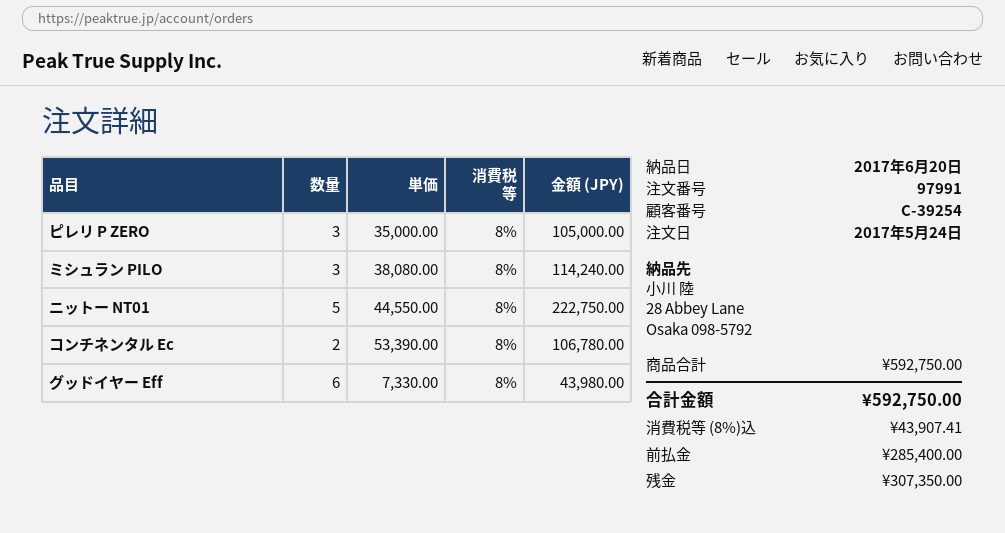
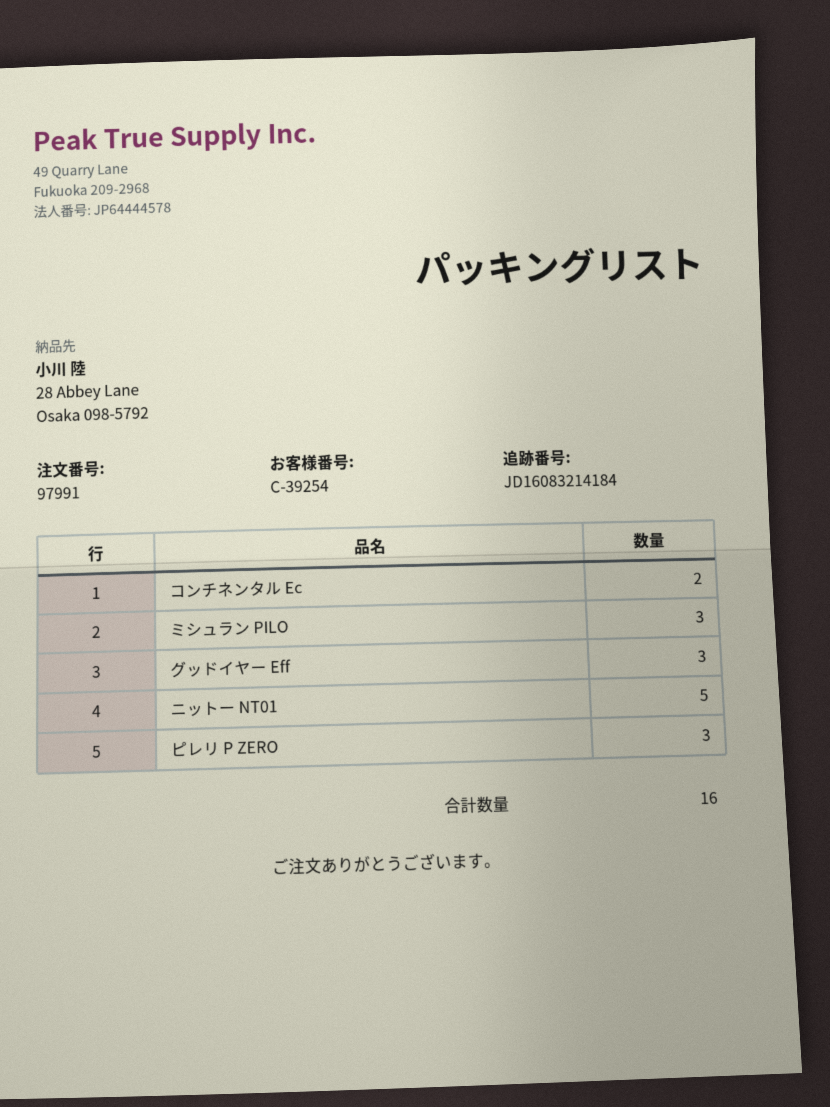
グッドイヤー Eff: 6 -> 3

